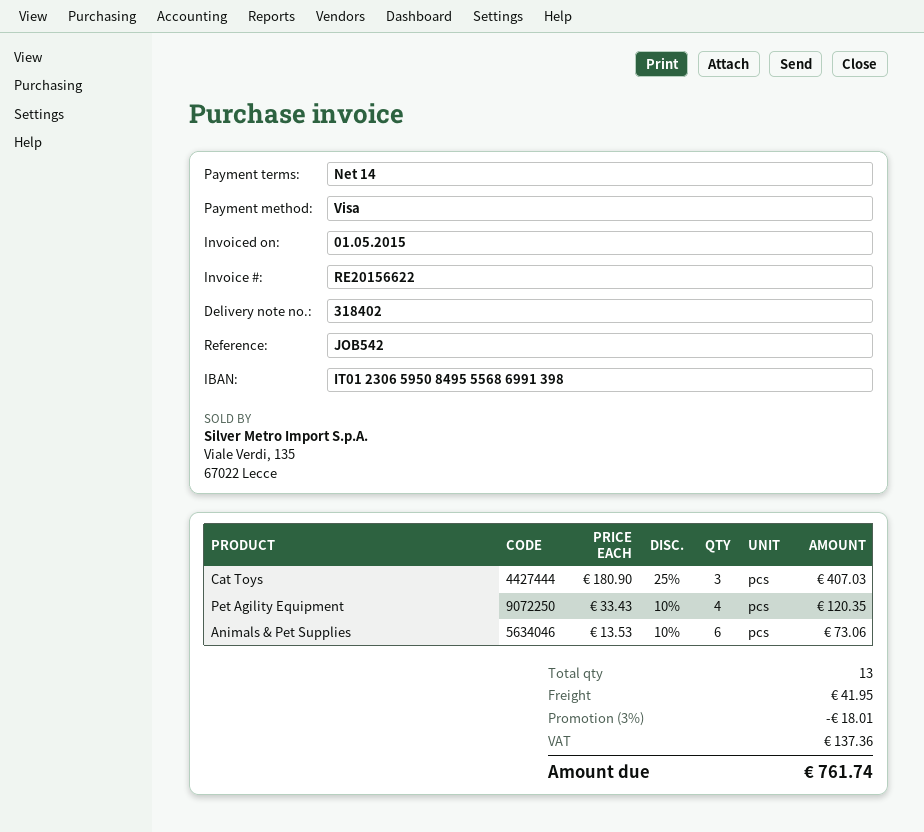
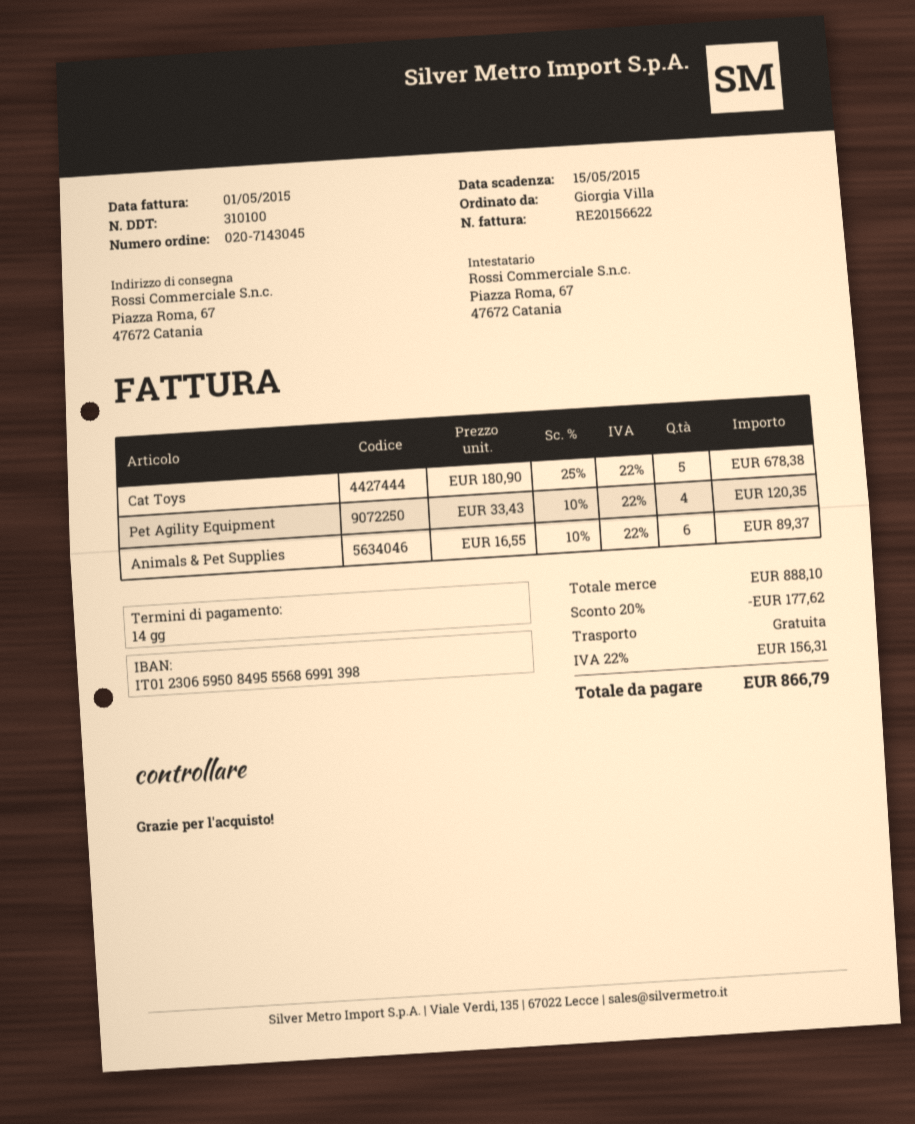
delivery note number: 318402 -> 310100
Cat Toys: 3 x 180.90 - 25% = 407.03 -> 5 x 180.90 - 25% = 678.38
Animals & Pet Supplies: 6 x 13.53 - 10% = 73.06 -> 6 x 16.55 - 10% = 89.37
discount: 3% = 18.01 -> 20% = 177.62
shipping: 41.95 -> 0.00
tax: 137.36 -> 156.31
total: 761.74 -> 866.79

